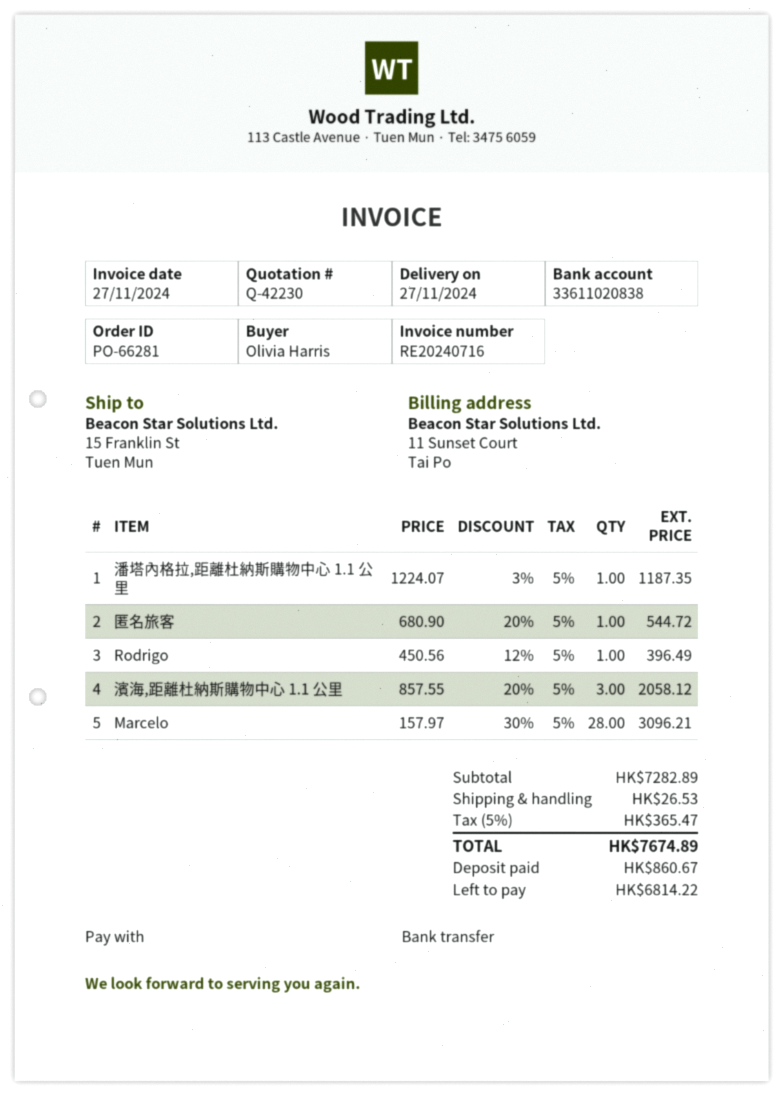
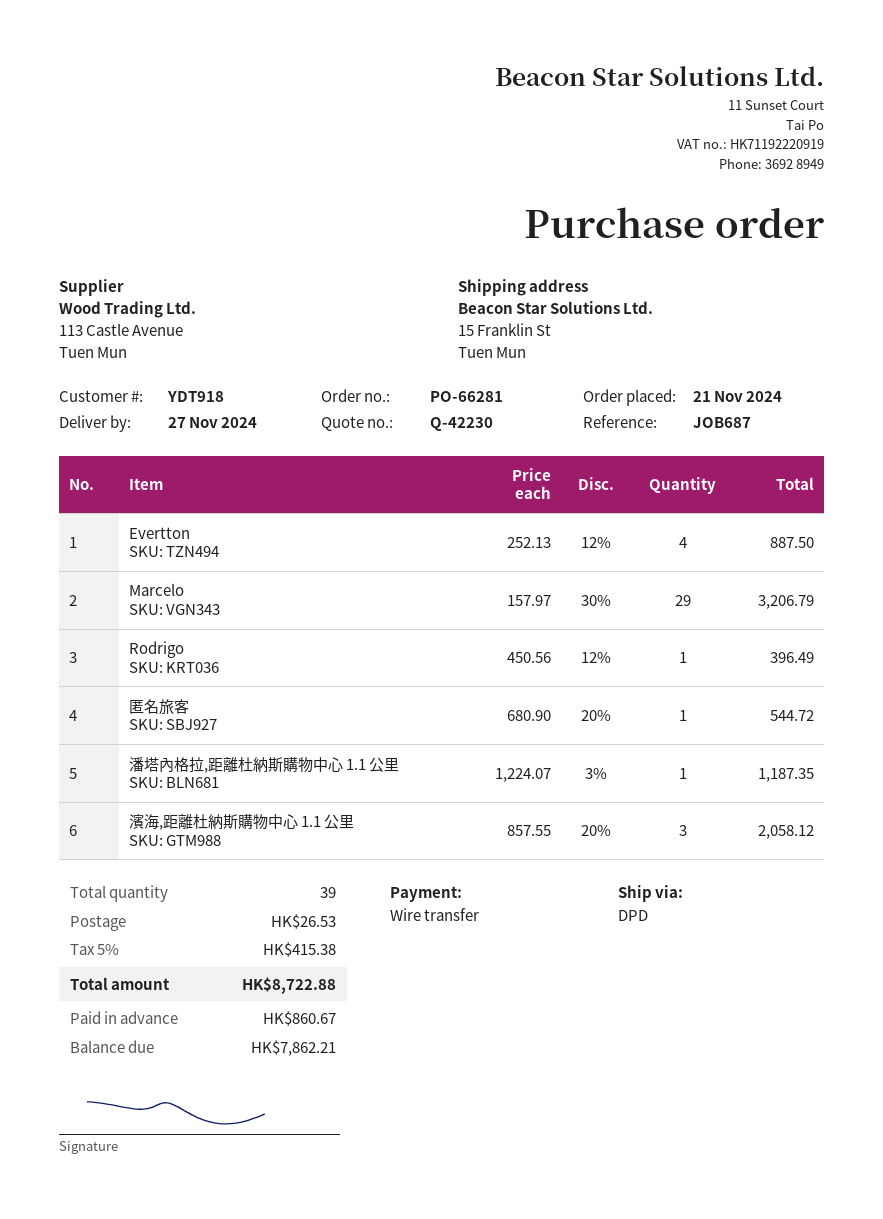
Marcelo: 28 x 157.97 - 30% = 3096.21 -> 29 x 157.97 - 30% = 3206.79
Evertton: none -> 4 x 252.13 - 12% = 887.50
tax: 5% = 365.47 -> 5% = 415.38
total: 7674.89 -> 8722.88
balance: 6814.22 -> 7862.21

